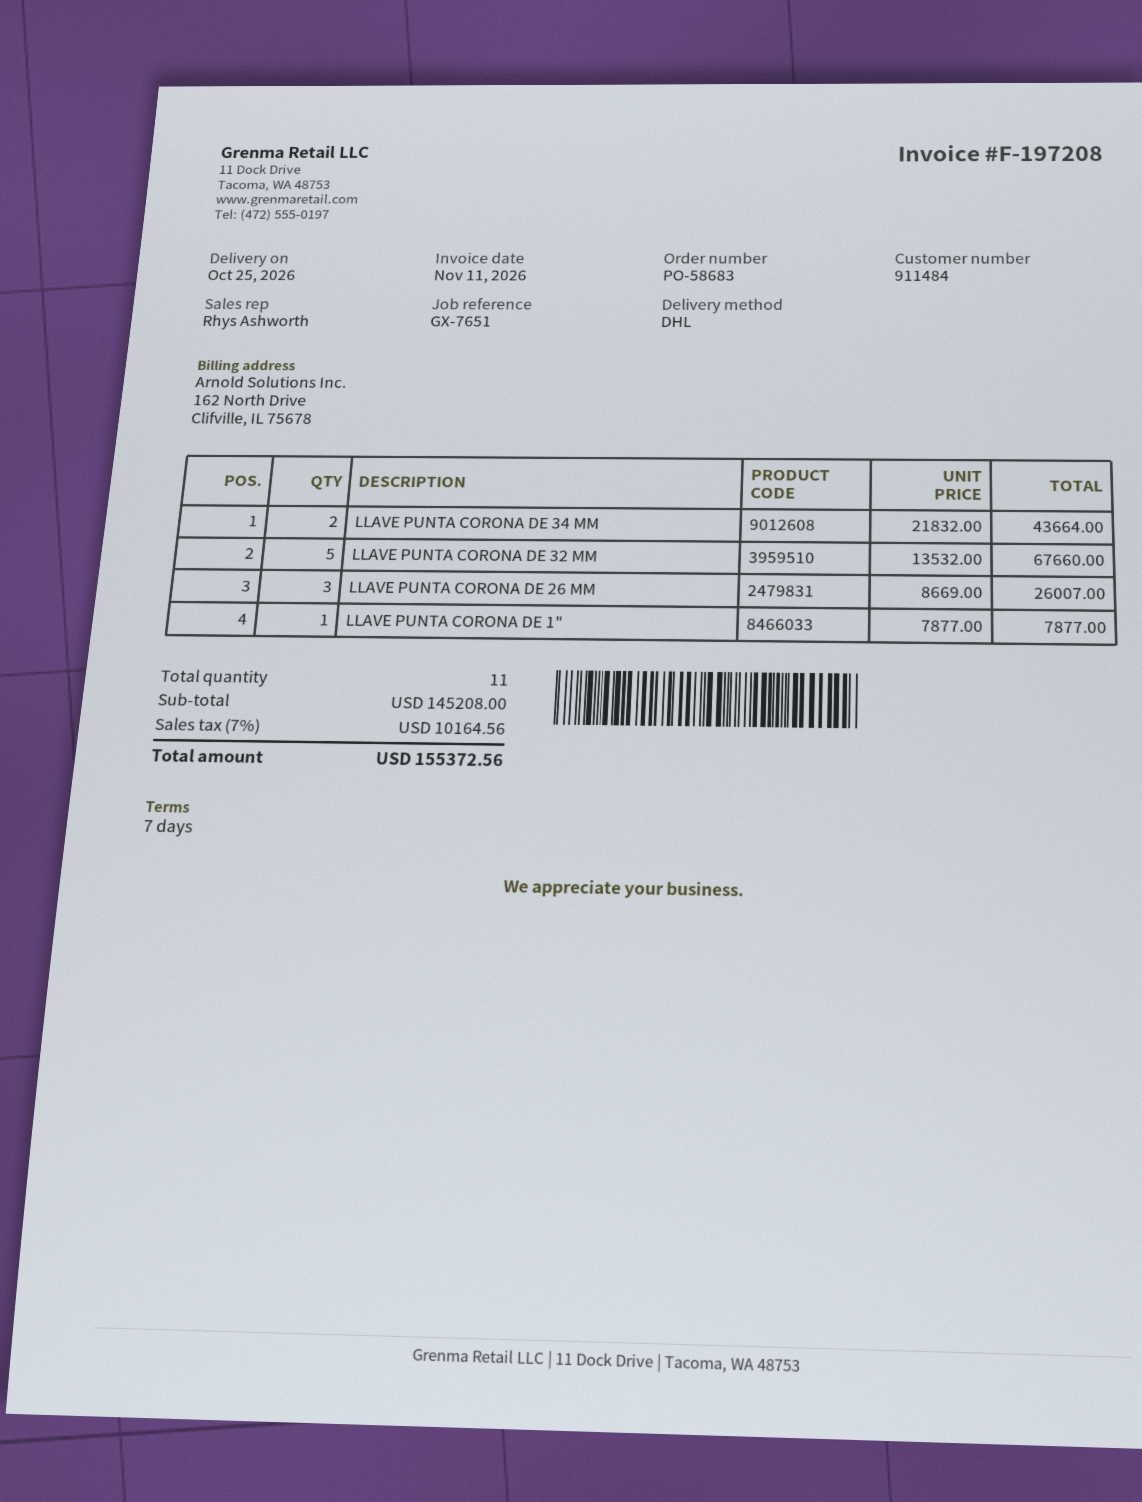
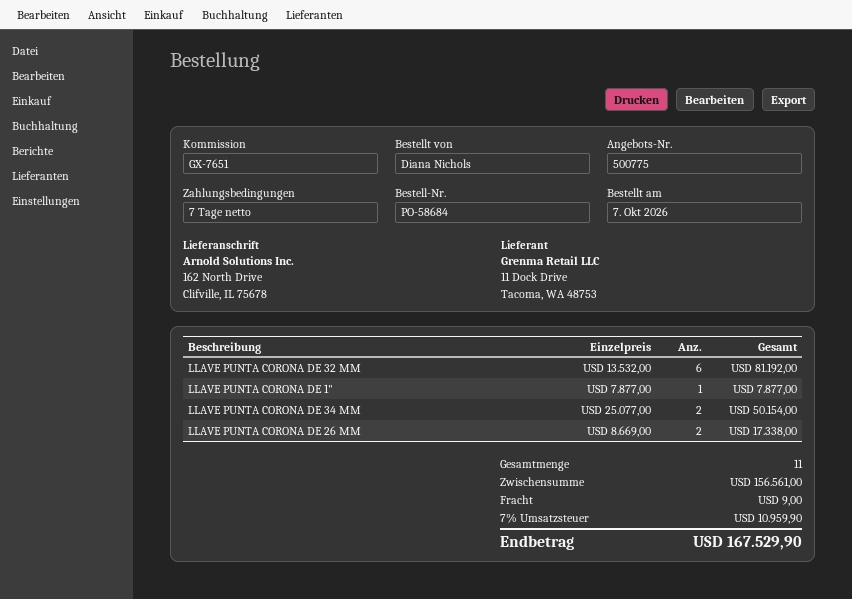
order number: PO-58683 -> PO-58684
LLAVE PUNTA CORONA DE 34 MM: 2 x 21832.00 = 43664.00 -> 2 x 25077.00 = 50154.00
LLAVE PUNTA CORONA DE 32 MM: 5 x 13532.00 = 67660.00 -> 6 x 13532.00 = 81192.00
LLAVE PUNTA CORONA DE 26 MM: 3 x 8669.00 = 26007.00 -> 2 x 8669.00 = 17338.00
subtotal: 145208.00 -> 156561.00
shipping: none -> 9.00
tax: 7% = 10164.56 -> 7% = 10959.90
total: 155372.56 -> 167529.90

